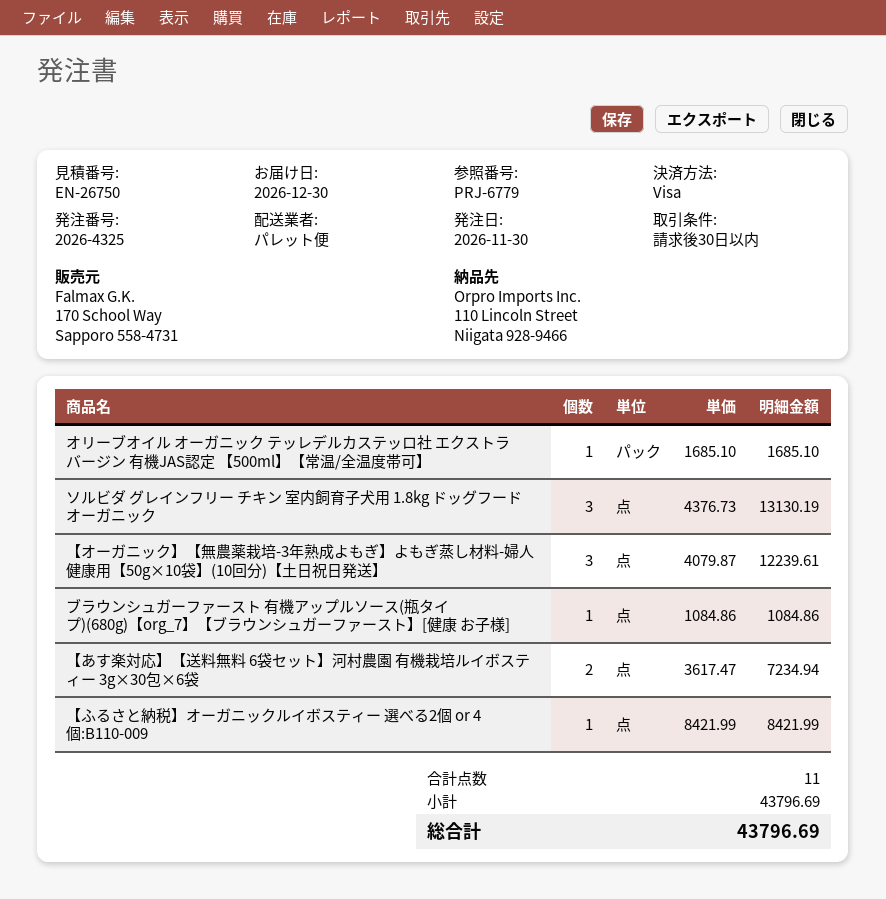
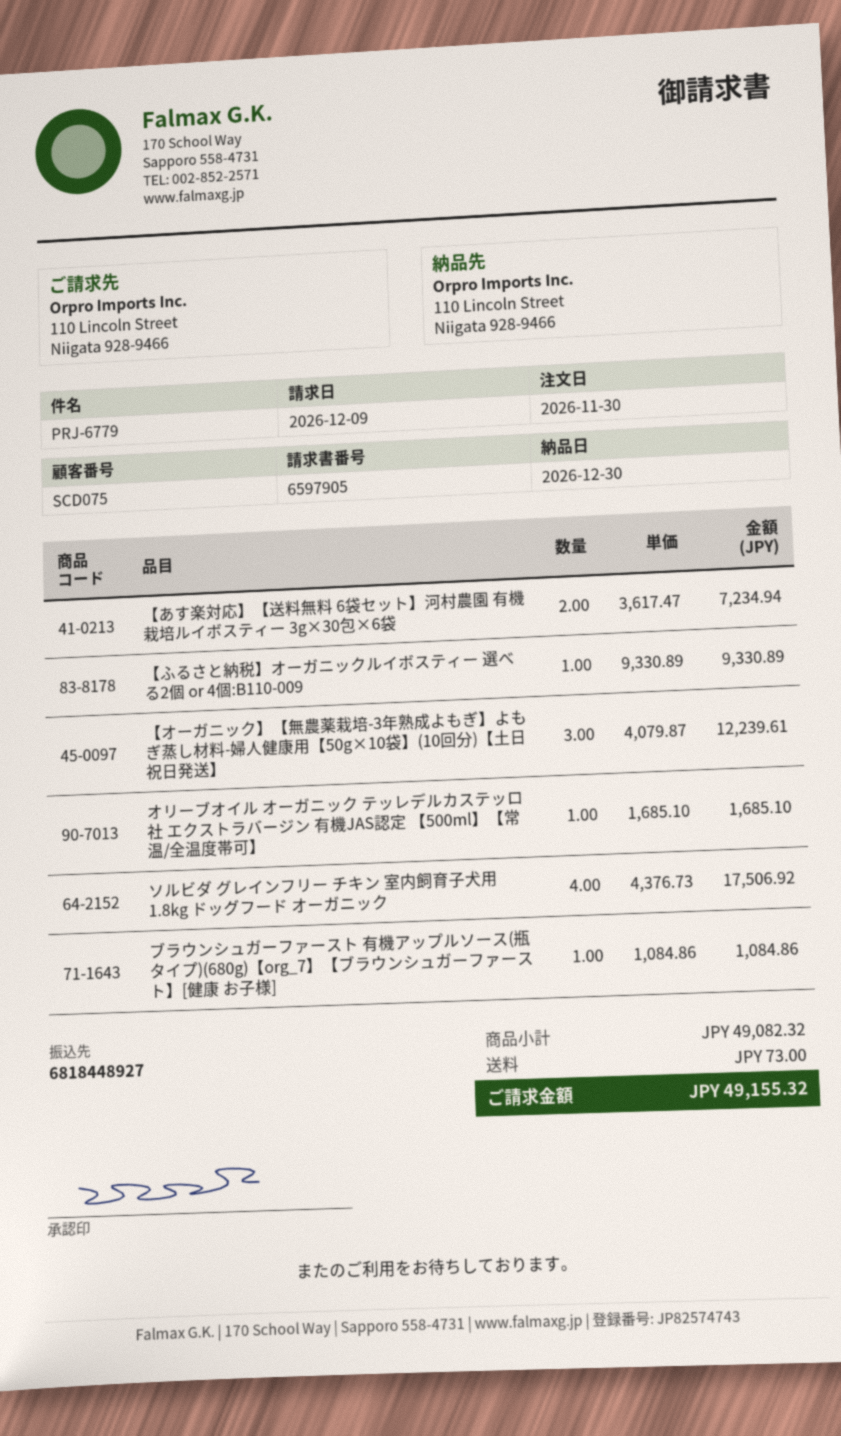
ソルビダ グレインフリー チキン 室内飼育子犬用 1.8kg ドッグフード オーガニック: 3 x 4376.73 = 13130.19 -> 4 x 4376.73 = 17506.92
【ふるさと納税】オーガニックルイボスティー 選べる2個 or 4個:B110-009: 1 x 8421.99 = 8421.99 -> 1 x 9330.89 = 9330.89
subtotal: 43796.69 -> 49082.32
shipping: none -> 73.00
total: 43796.69 -> 49155.32

